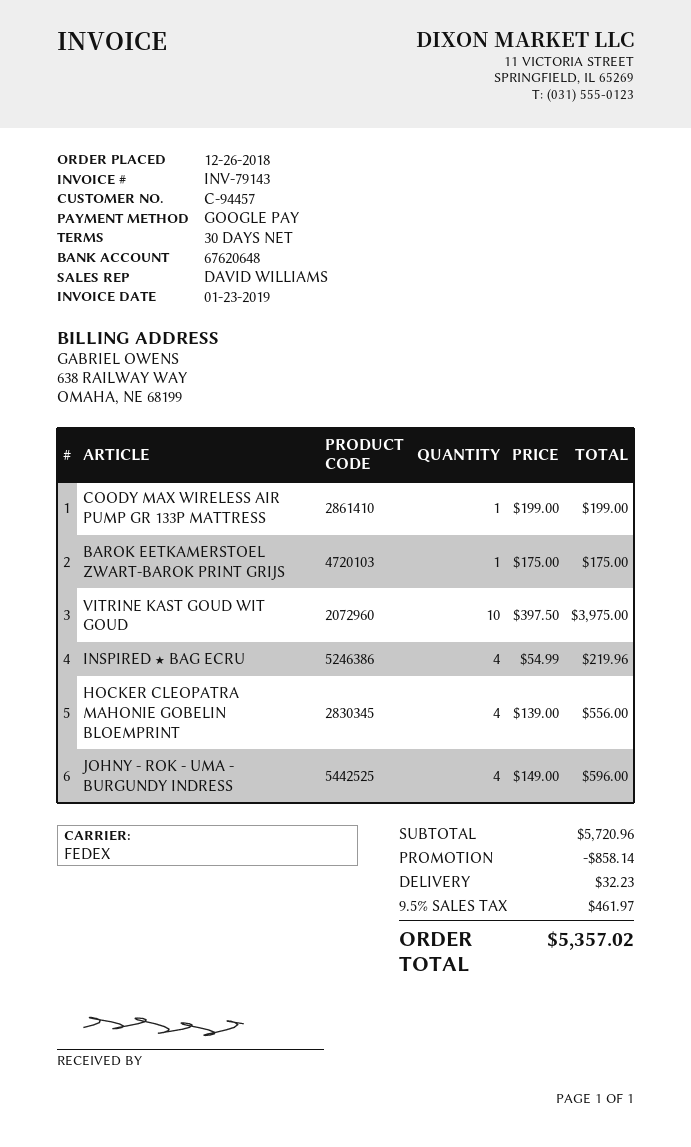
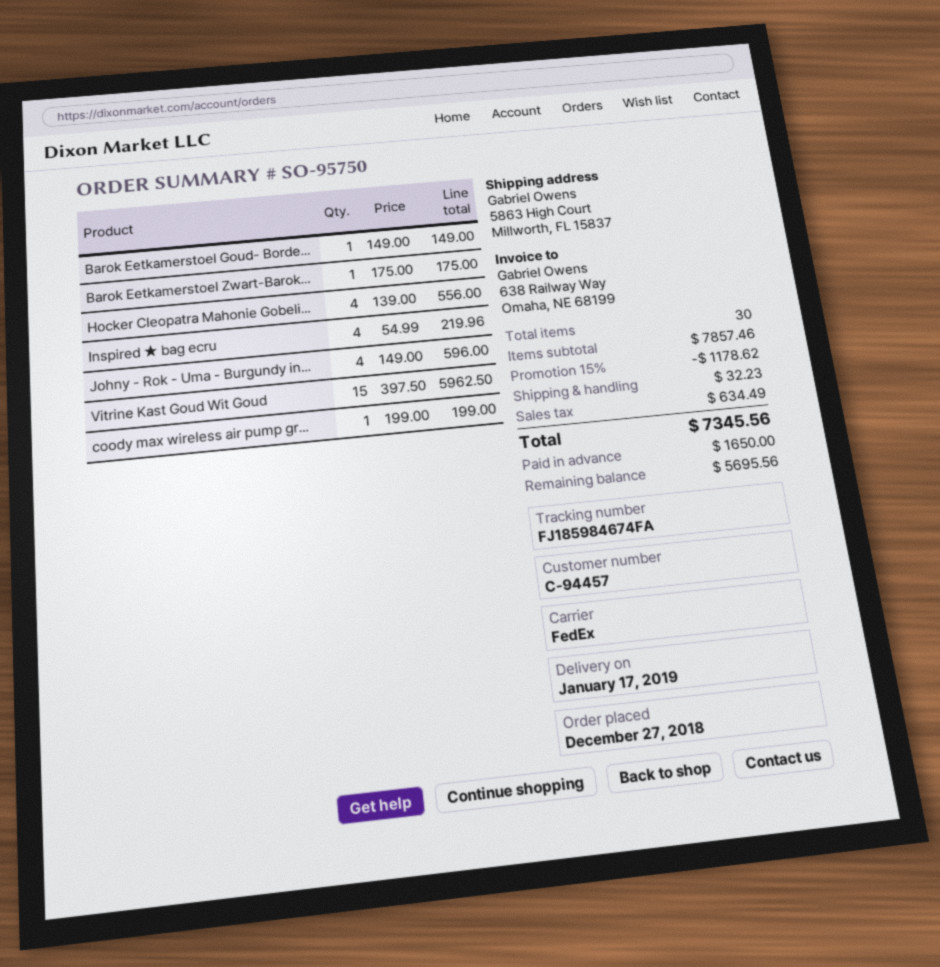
order date: 2018-12-26 -> 2018-12-27
VITRINE KAST GOUD WIT GOUD: 10 x 397.50 = 3975.00 -> 15 x 397.50 = 5962.50
Barok Eetkamerstoel Goud- Borde...: none -> 1 x 149.00 = 149.00
subtotal: 5720.96 -> 7857.46
discount: 858.14 -> 1178.62
tax: 461.97 -> 634.49
total: 5357.02 -> 7345.56

